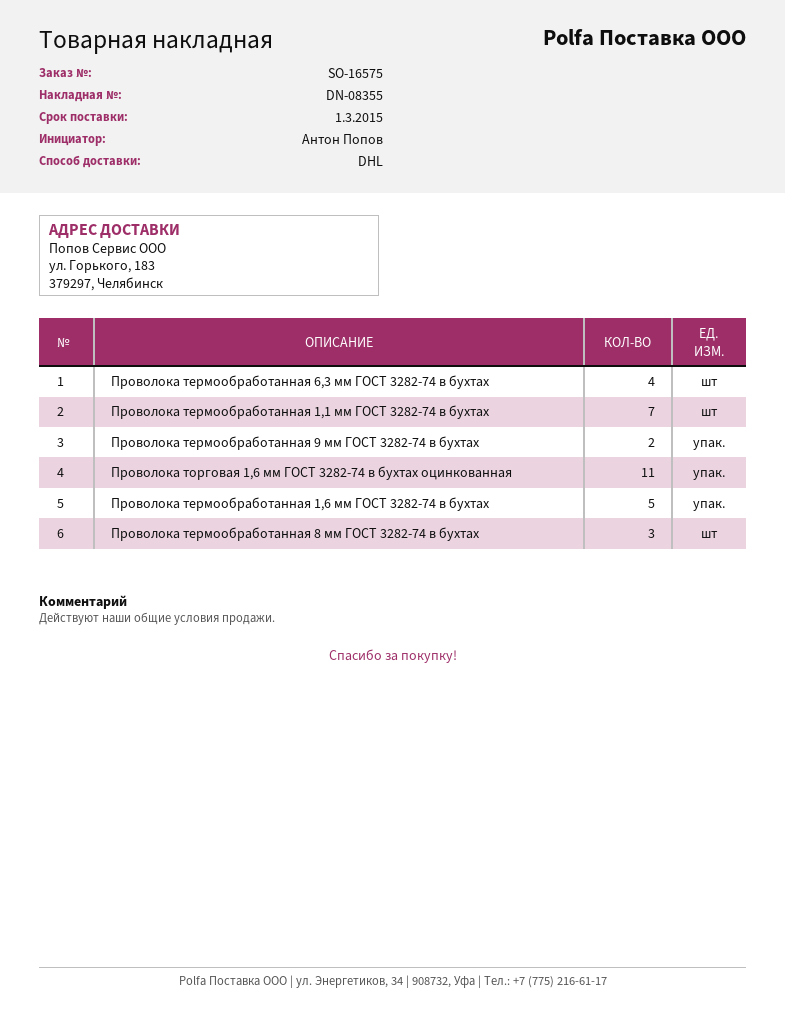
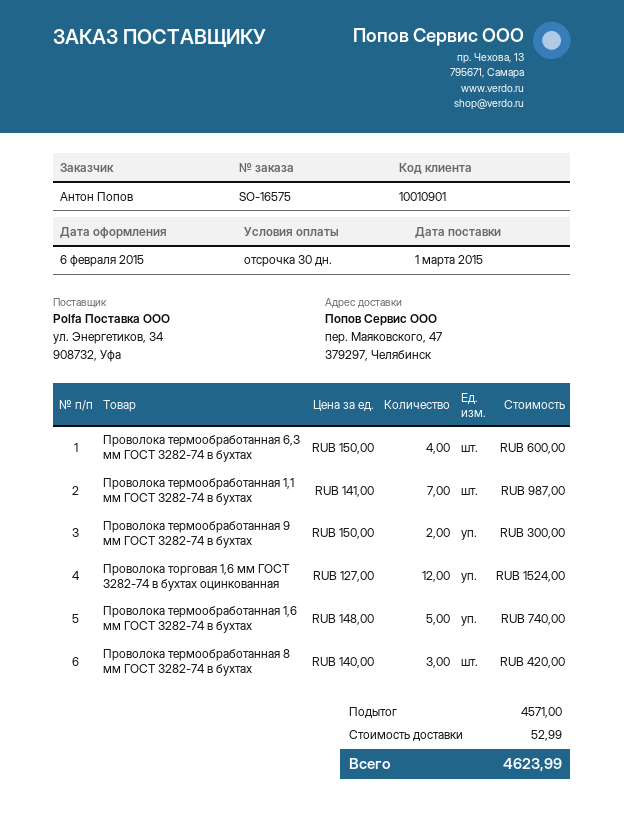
ship to: ул. Горького, 183, 379297, Челябинск -> пер. Маяковского, 47, 379297, Челябинск
Проволока торговая 1,6 мм ГОСТ 3282-74 в бухтах оцинкованная: 11 -> 12

